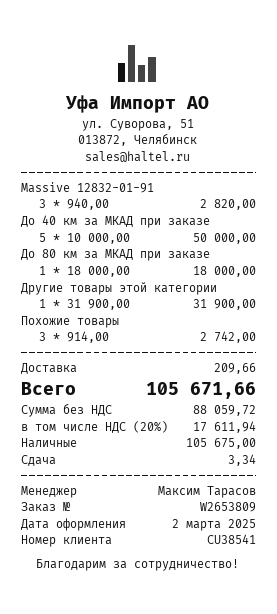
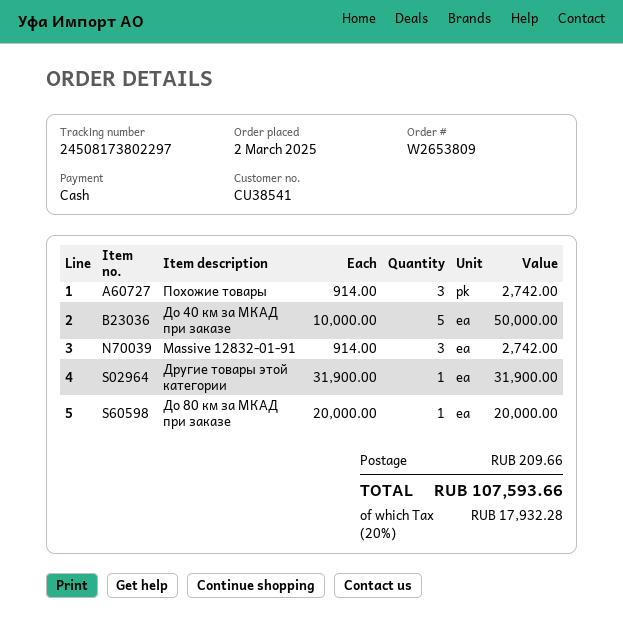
Massive 12832-01-91: 3 x 940.00 = 2820.00 -> 3 x 914.00 = 2742.00
До 80 км за МКАД при заказе: 1 x 18000.00 = 18000.00 -> 1 x 20000.00 = 20000.00
tax: 20% = 17611.94 -> 20% = 17932.28
total: 105671.66 -> 107593.66

